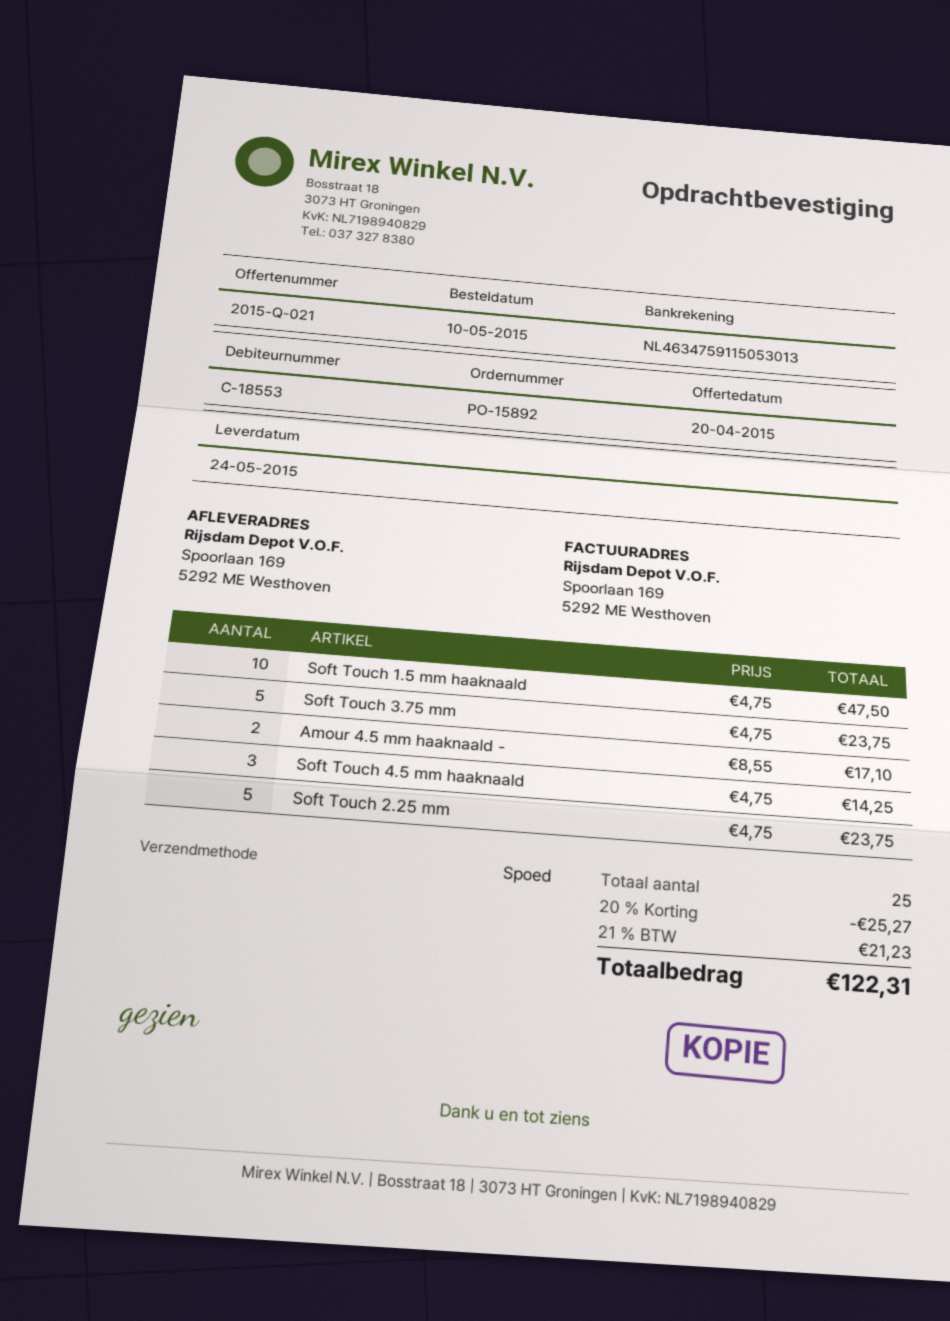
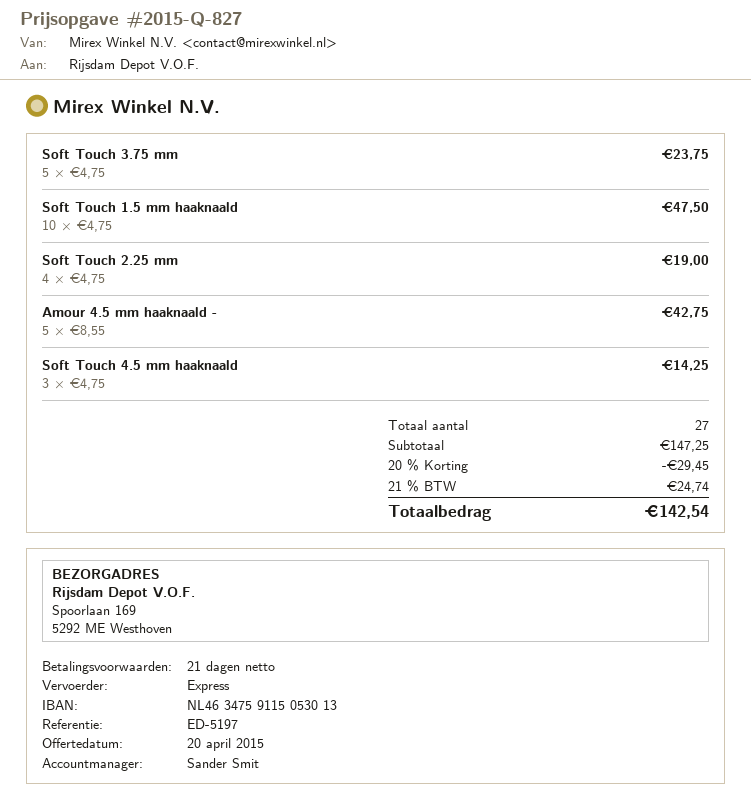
quote number: 2015-Q-021 -> 2015-Q-827
Amour 4.5 mm haaknaald -: 2 x 8.55 = 17.10 -> 5 x 8.55 = 42.75
Soft Touch 2.25 mm: 5 x 4.75 = 23.75 -> 4 x 4.75 = 19.00
total quantity: 25 -> 27
discount: 20% = 25.27 -> 20% = 29.45
tax: 21% = 21.23 -> 21% = 24.74
total: 122.31 -> 142.54

